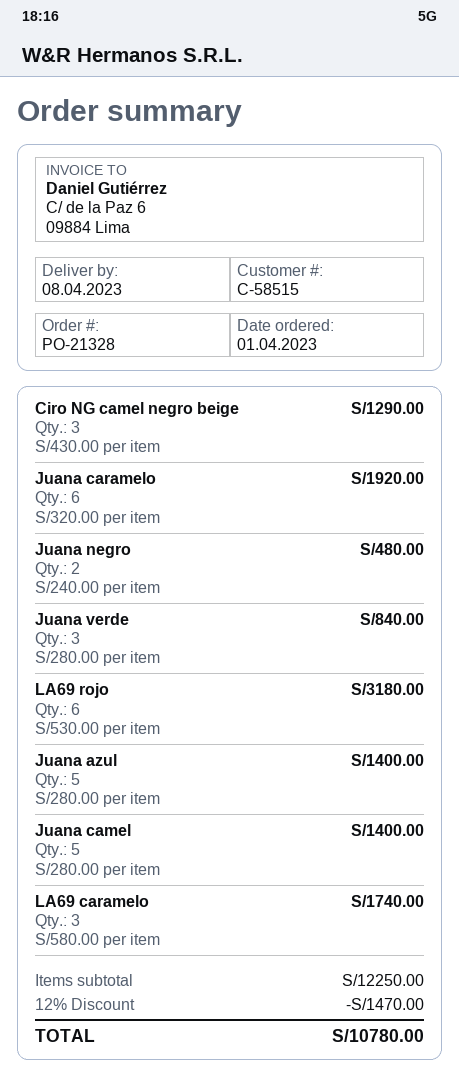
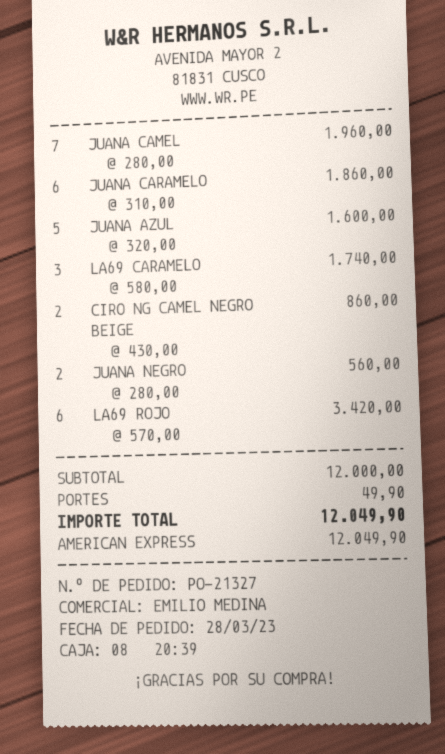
order number: PO-21328 -> PO-21327
order date: 2023-04-01 -> 2023-03-28
Ciro NG camel negro beige: 3 x 430.00 = 1290.00 -> 2 x 430.00 = 860.00
Juana caramelo: 6 x 320.00 = 1920.00 -> 6 x 310.00 = 1860.00
Juana negro: 2 x 240.00 = 480.00 -> 2 x 280.00 = 560.00
Juana verde: 3 x 280.00 = 840.00 -> none
LA69 rojo: 6 x 530.00 = 3180.00 -> 6 x 570.00 = 3420.00
Juana azul: 5 x 280.00 = 1400.00 -> 5 x 320.00 = 1600.00
Juana camel: 5 x 280.00 = 1400.00 -> 7 x 280.00 = 1960.00
subtotal: 12250.00 -> 12000.00
discount: 12% = 1470.00 -> none
shipping: none -> 49.90
total: 10780.00 -> 12049.90

